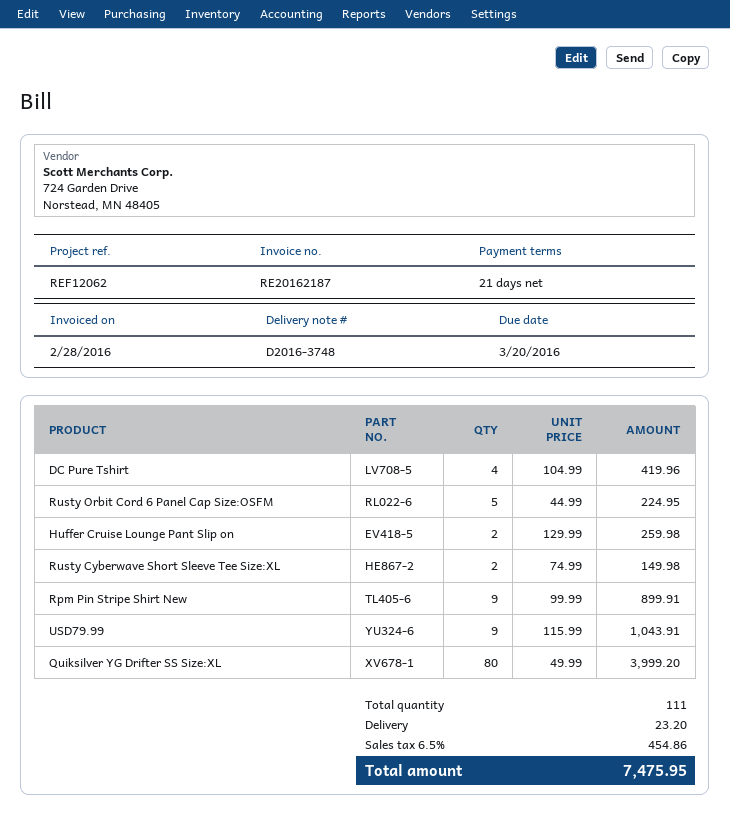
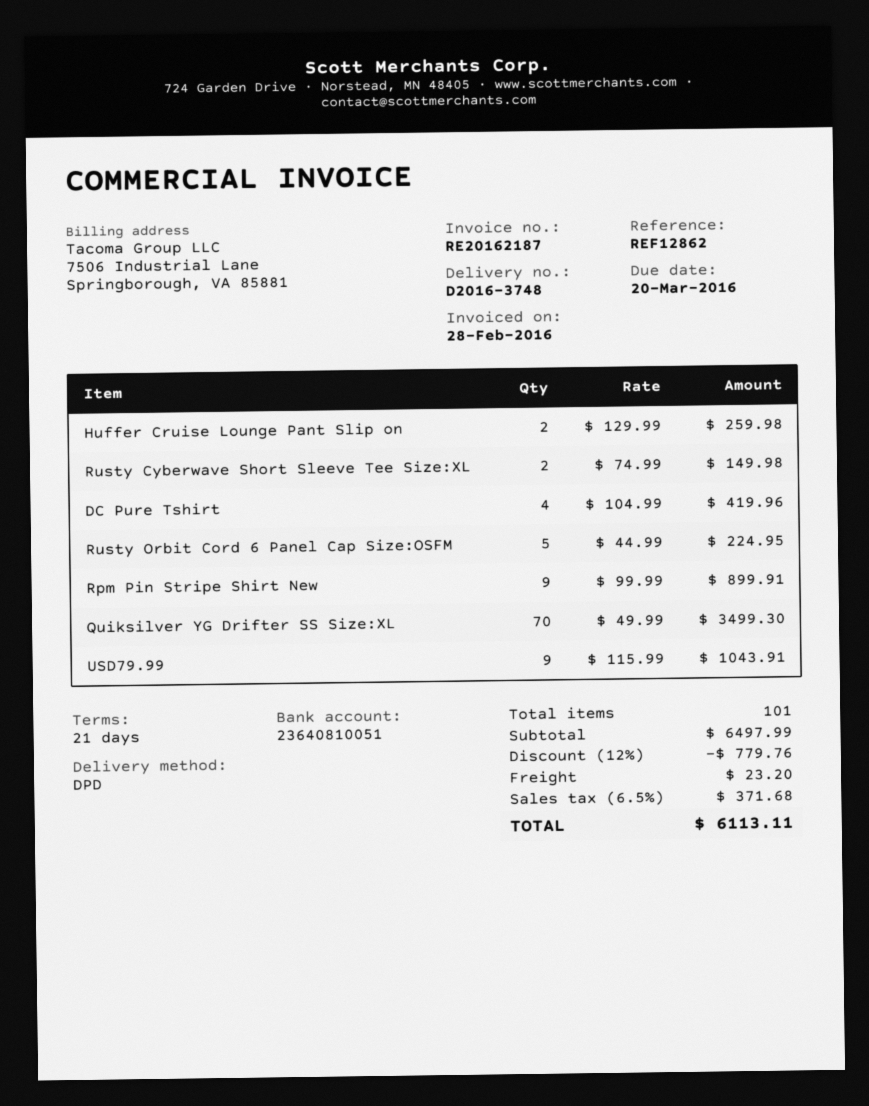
reference: REF12062 -> REF12862
Quiksilver YG Drifter SS Size:XL: 80 x 49.99 = 3999.20 -> 70 x 49.99 = 3499.30
total quantity: 111 -> 101
discount: none -> 12% = 779.76
tax: 6.5% = 454.86 -> 6.5% = 371.68
total: 7475.95 -> 6113.11

